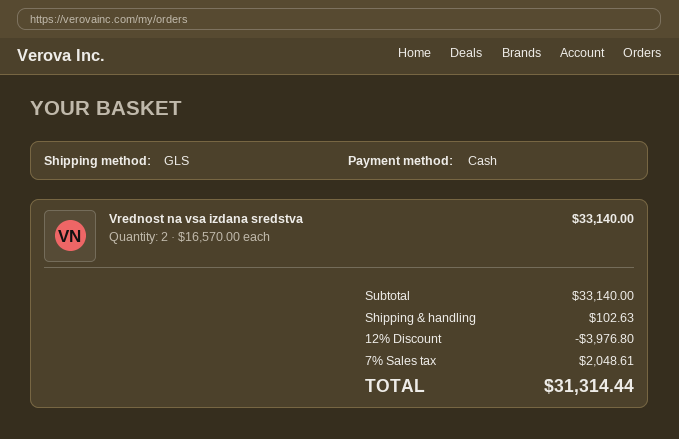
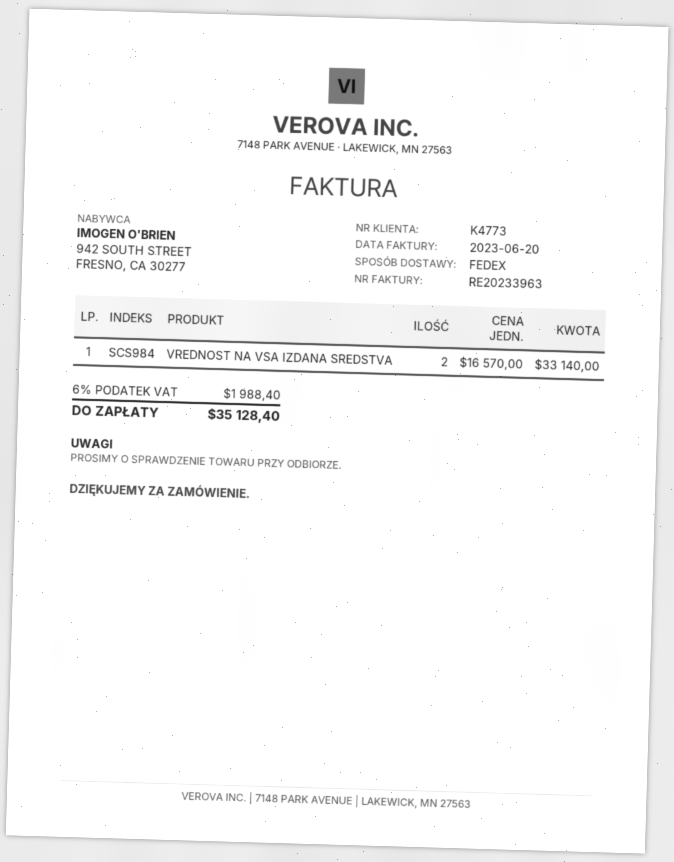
shipping method: GLS -> FedEx
discount: 12% = 3976.80 -> none
shipping: 102.63 -> none
tax: 7% = 2048.61 -> 6% = 1988.40
total: 31314.44 -> 35128.40

